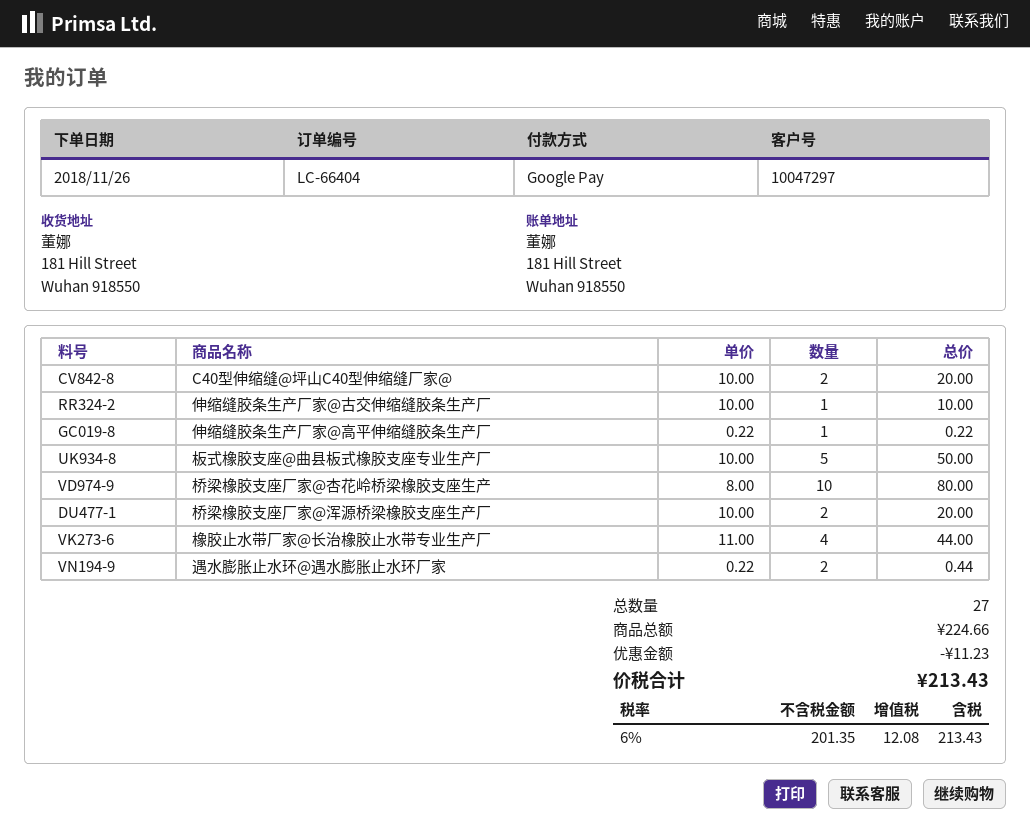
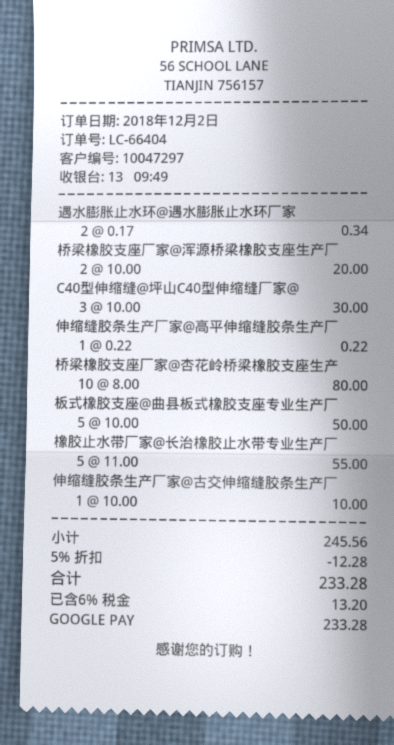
order date: 2018-11-26 -> 2018-12-02
C40型伸缩缝@坪山C40型伸缩缝厂家@: 2 x 10.00 = 20.00 -> 3 x 10.00 = 30.00
橡胶止水带厂家@长治橡胶止水带专业生产厂: 4 x 11.00 = 44.00 -> 5 x 11.00 = 55.00
遇水膨胀止水环@遇水膨胀止水环厂家: 2 x 0.22 = 0.44 -> 2 x 0.17 = 0.34
subtotal: 224.66 -> 245.56
discount: 11.23 -> 12.28
tax: 6% = 12.08 -> 6% = 13.20
total: 213.43 -> 233.28

